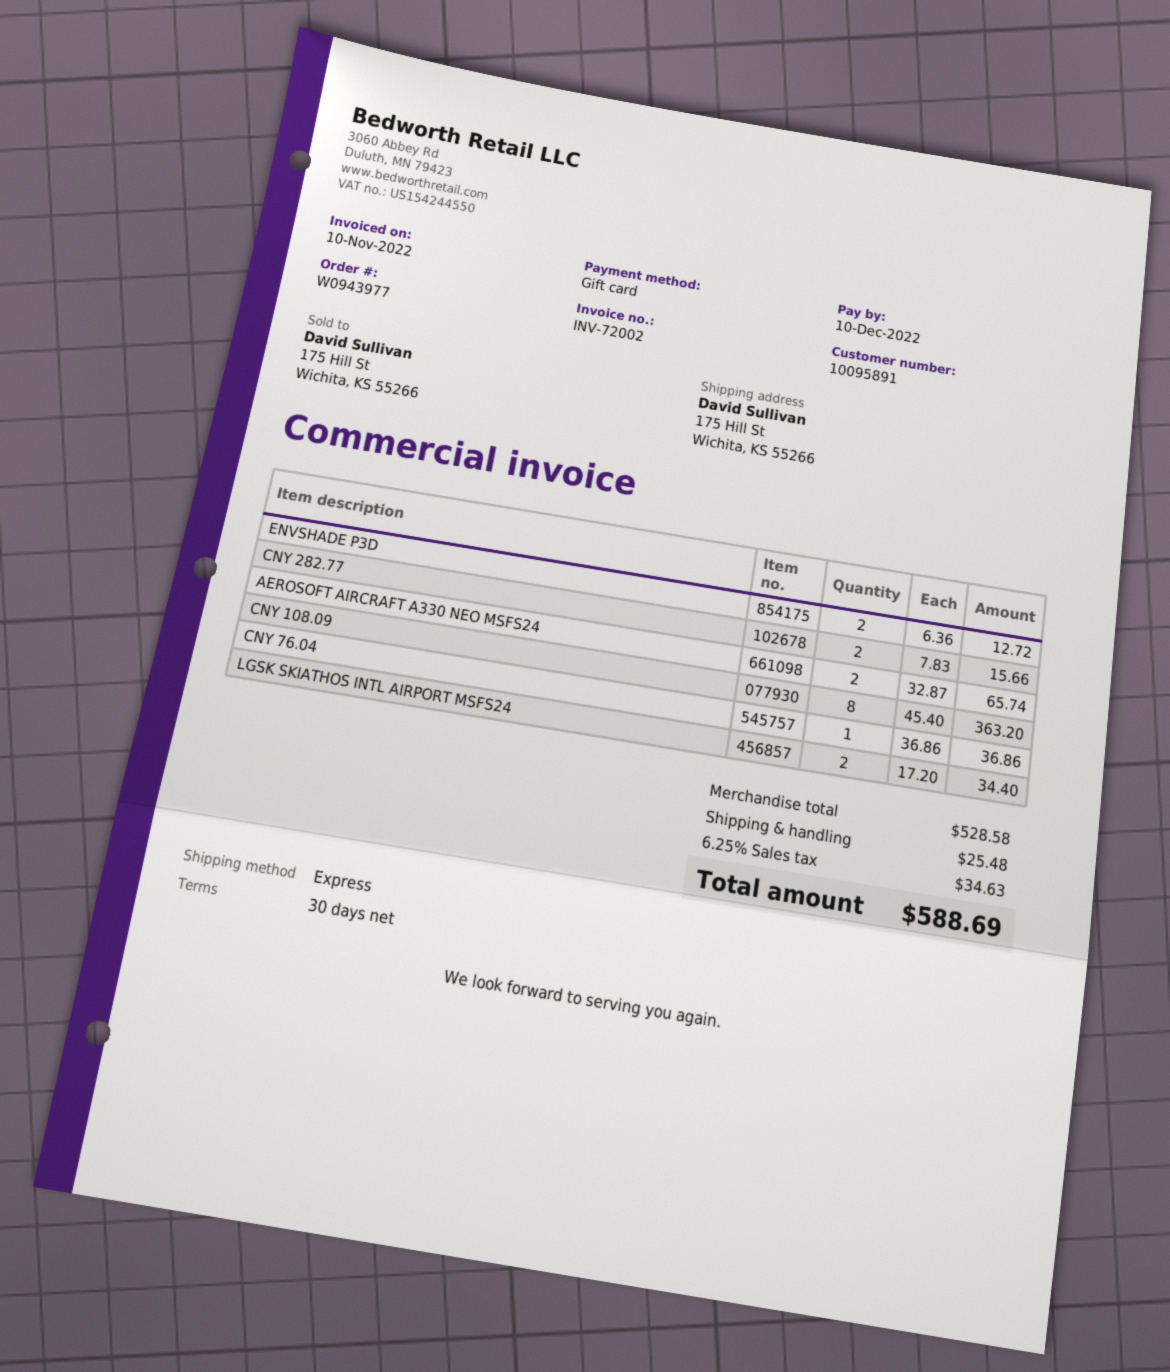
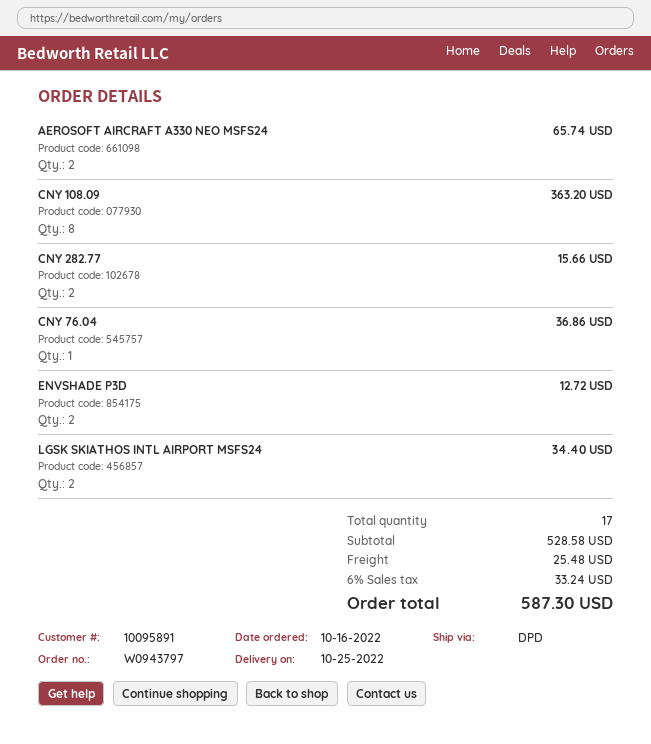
order number: W0943977 -> W0943797
shipping method: express -> DPD
tax: 6.25% = 34.63 -> 6% = 33.24
total: 588.69 -> 587.30

